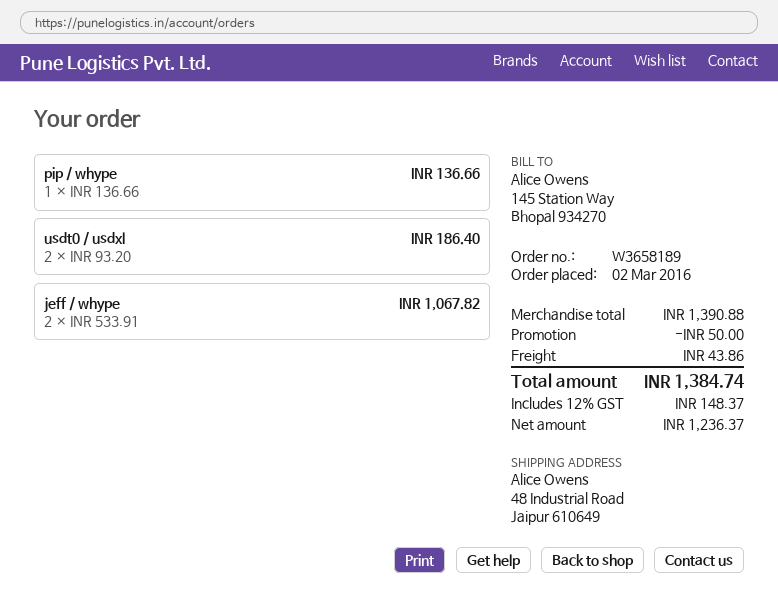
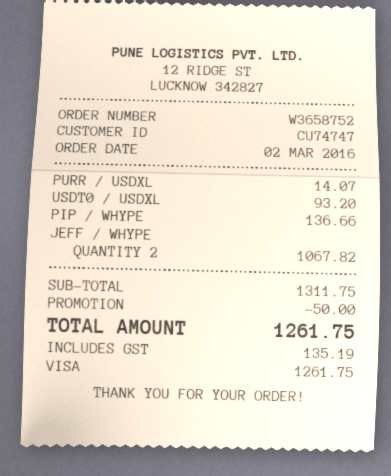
order number: W3658189 -> W3658752
usdt0 / usdxl: 2 for 186.40 -> 1 for 93.20
PURR / USDXL: none -> 1 for 14.07
subtotal: 1390.88 -> 1311.75
shipping: 43.86 -> none
tax: 148.37 -> 135.19
total: 1384.74 -> 1261.75

